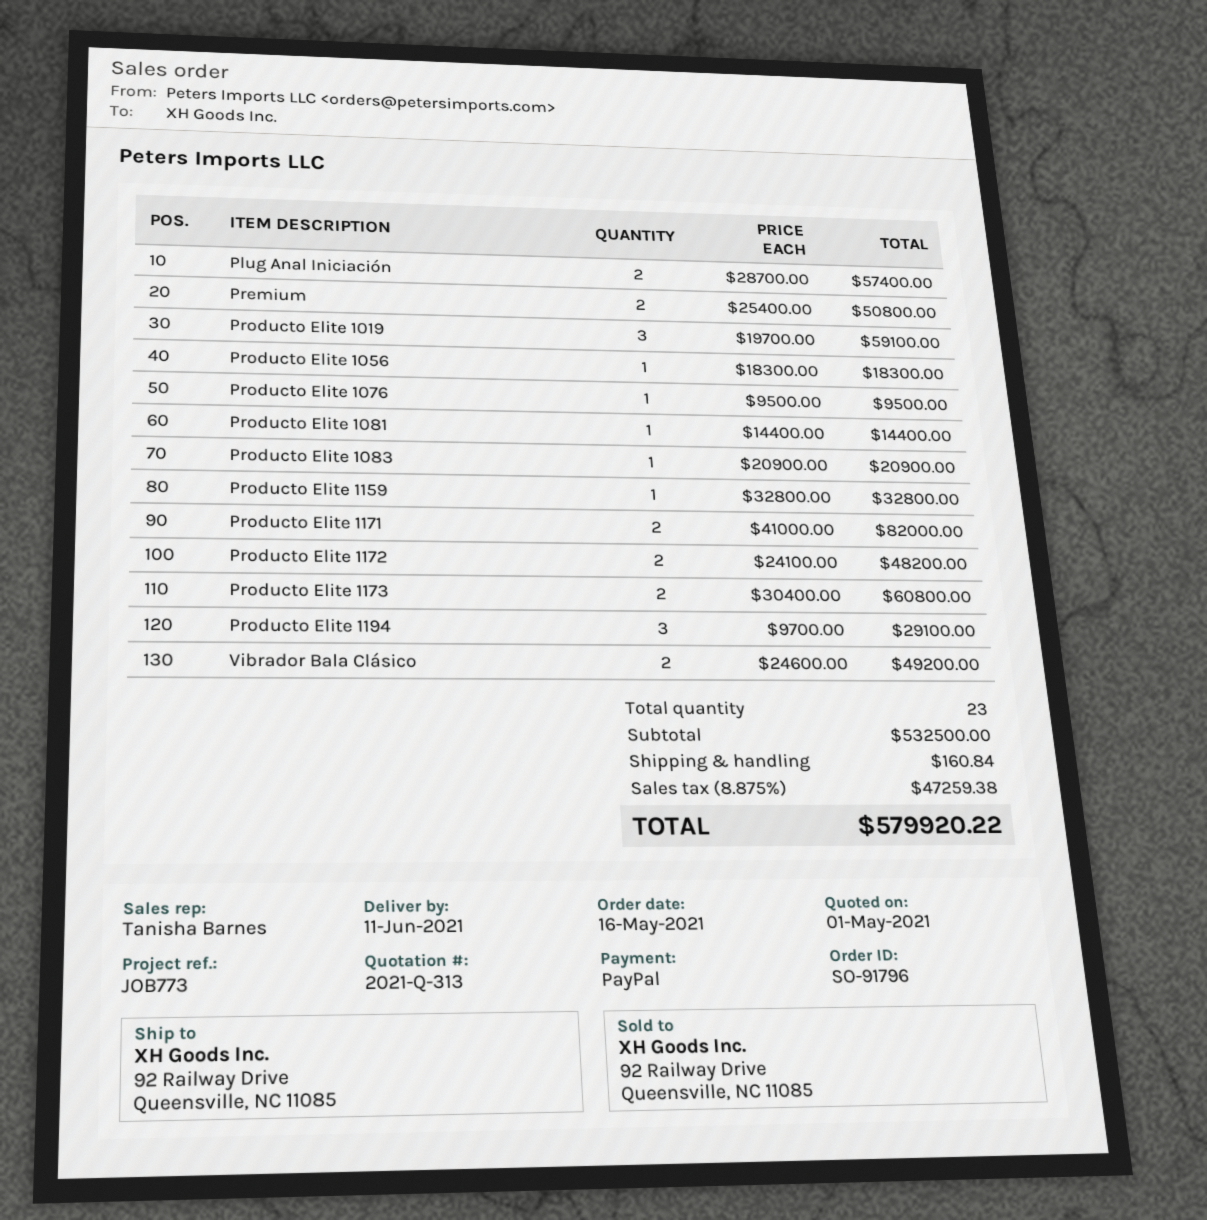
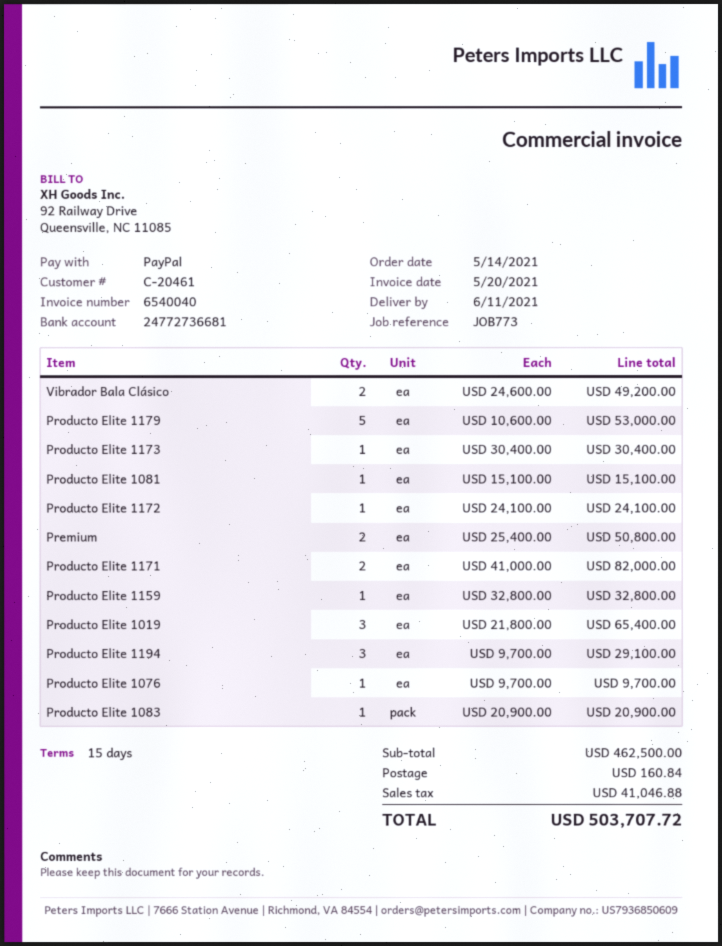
order date: 2021-05-16 -> 2021-05-14
Plug Anal Iniciación: 2 x 28700.00 = 57400.00 -> none
Producto Elite 1019: 3 x 19700.00 = 59100.00 -> 3 x 21800.00 = 65400.00
Producto Elite 1056: 1 x 18300.00 = 18300.00 -> none
Producto Elite 1076: 1 x 9500.00 = 9500.00 -> 1 x 9700.00 = 9700.00
Producto Elite 1081: 1 x 14400.00 = 14400.00 -> 1 x 15100.00 = 15100.00
Producto Elite 1172: 2 x 24100.00 = 48200.00 -> 1 x 24100.00 = 24100.00
Producto Elite 1173: 2 x 30400.00 = 60800.00 -> 1 x 30400.00 = 30400.00
Producto Elite 1179: none -> 5 x 10600.00 = 53000.00
subtotal: 532500.00 -> 462500.00
tax: 47259.38 -> 41046.88
total: 579920.22 -> 503707.72

